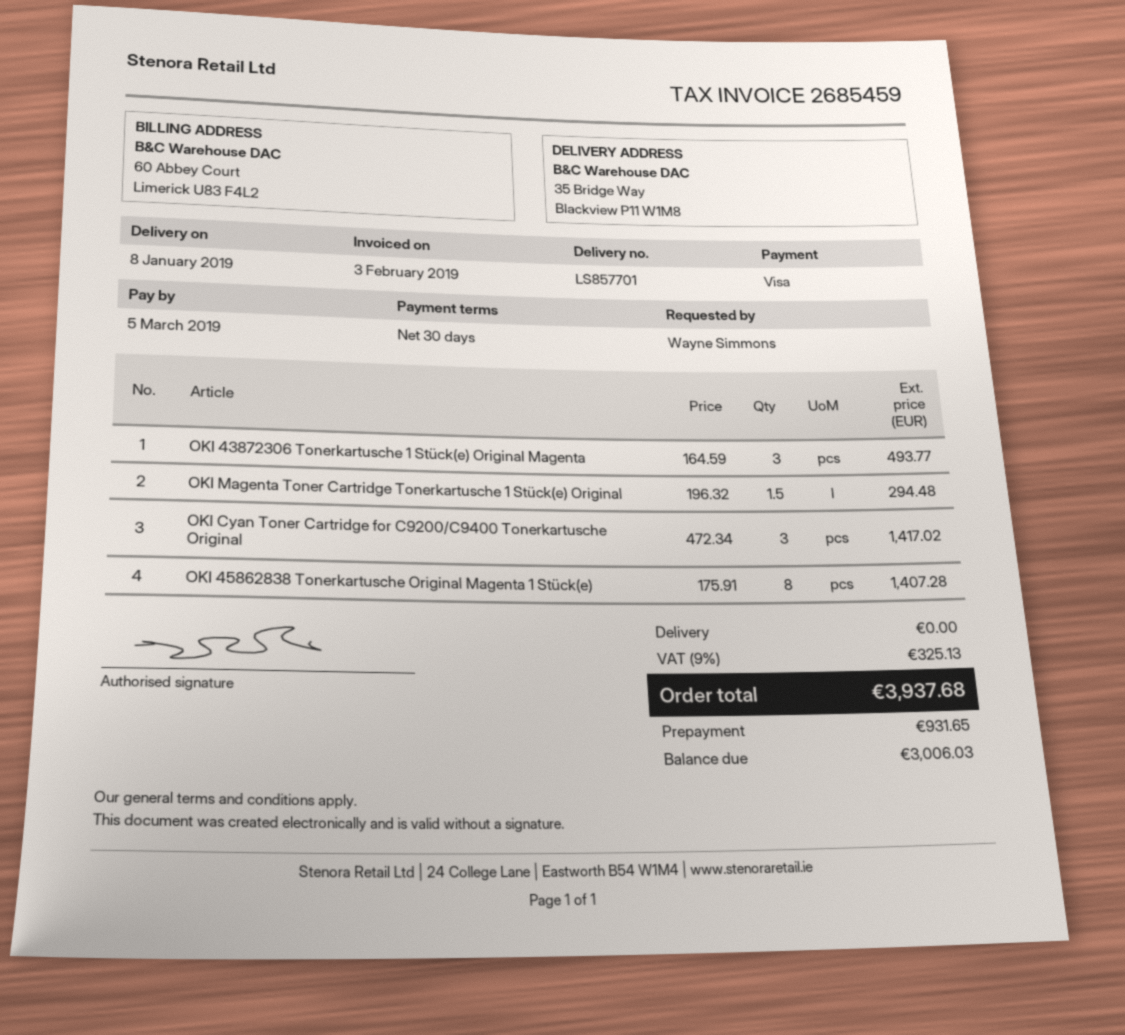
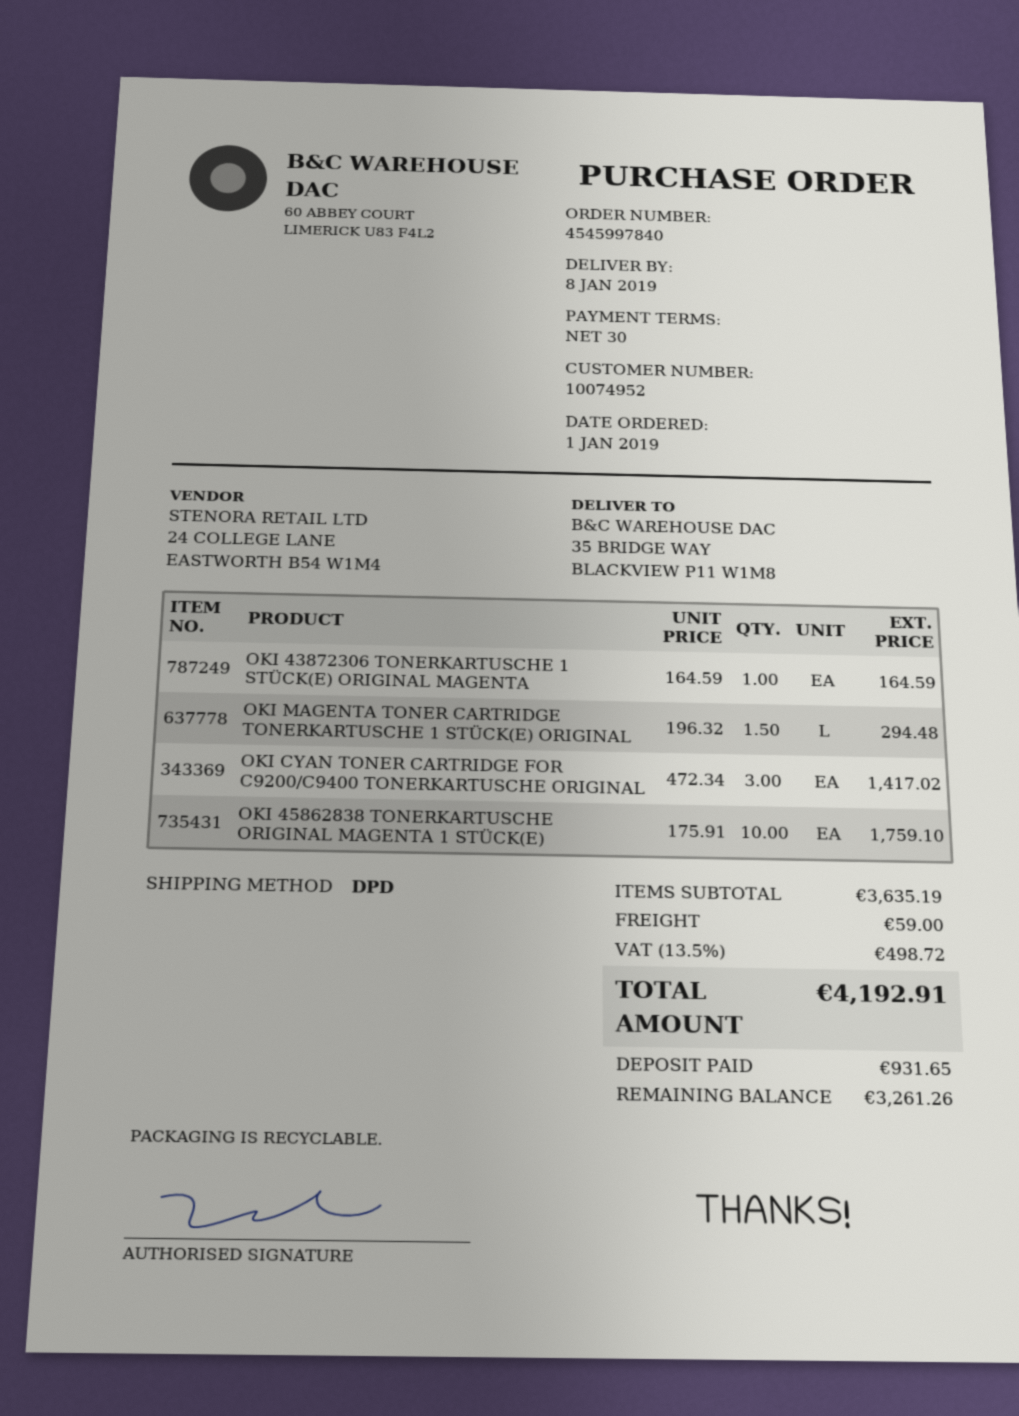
OKI 43872306 Tonerkartusche 1 Stück(e) Original Magenta: 3 x 164.59 = 493.77 -> 1 x 164.59 = 164.59
OKI 45862838 Tonerkartusche Original Magenta 1 Stück(e): 8 x 175.91 = 1407.28 -> 10 x 175.91 = 1759.10
shipping: 0.00 -> 59.00
tax: 9% = 325.13 -> 13.5% = 498.72
total: 3937.68 -> 4192.91
balance: 3006.03 -> 3261.26

